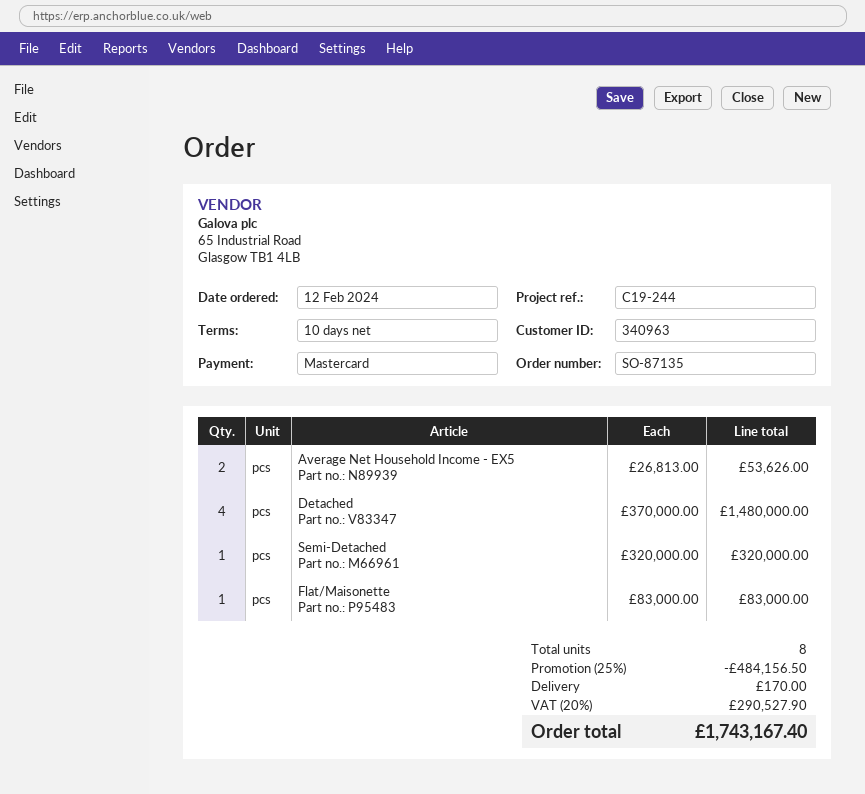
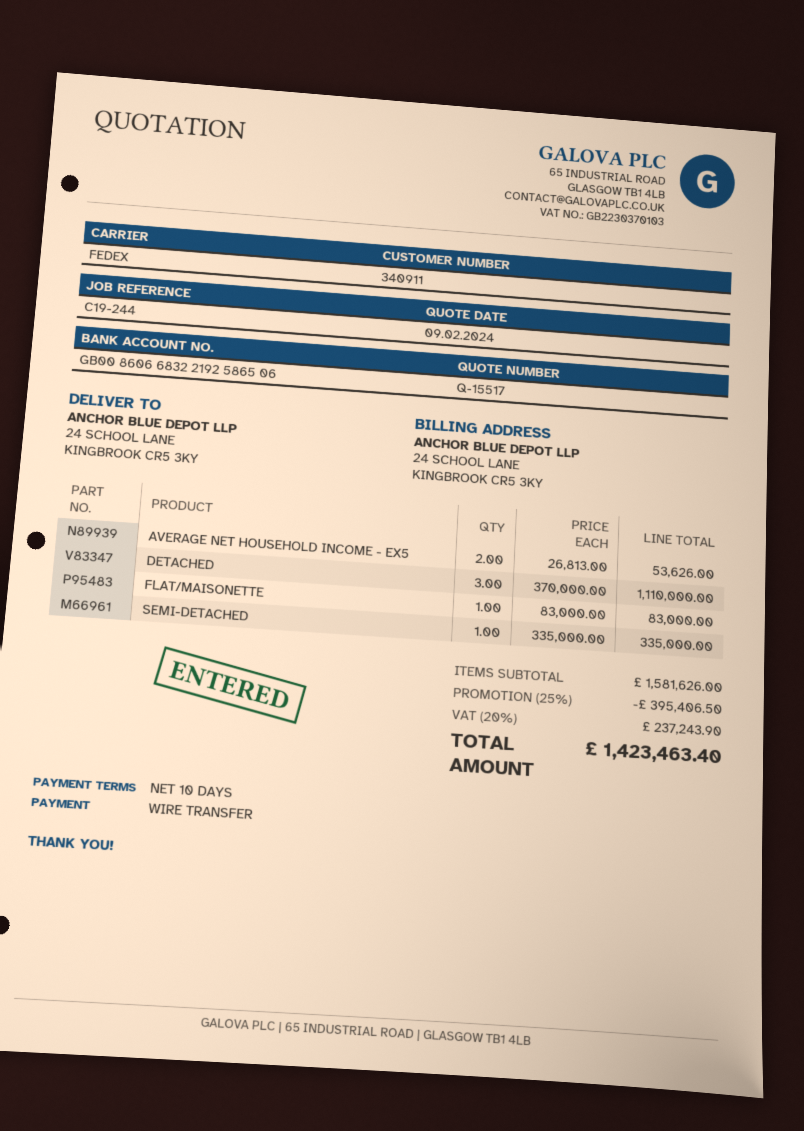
customer number: 340963 -> 340911
payment method: Mastercard -> bank transfer
Detached: 4 x 370000.00 = 1480000.00 -> 3 x 370000.00 = 1110000.00
Semi-Detached: 1 x 320000.00 = 320000.00 -> 1 x 335000.00 = 335000.00
discount: 25% = 484156.50 -> 25% = 395406.50
shipping: 170.00 -> none
tax: 20% = 290527.90 -> 20% = 237243.90
total: 1743167.40 -> 1423463.40

